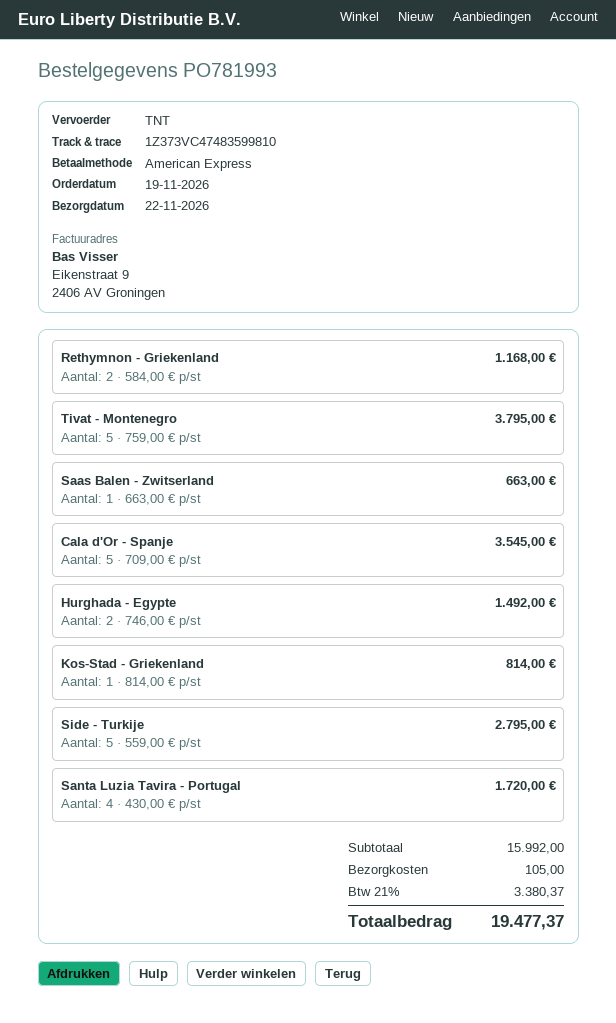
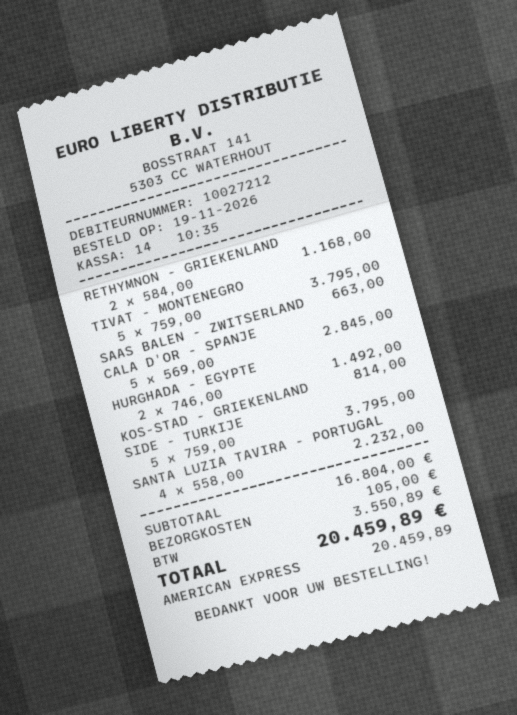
Cala d'Or - Spanje: 5 x 709.00 = 3545.00 -> 5 x 569.00 = 2845.00
Side - Turkije: 5 x 559.00 = 2795.00 -> 5 x 759.00 = 3795.00
Santa Luzia Tavira - Portugal: 4 x 430.00 = 1720.00 -> 4 x 558.00 = 2232.00
subtotal: 15992.00 -> 16804.00
tax: 3380.37 -> 3550.89
total: 19477.37 -> 20459.89

